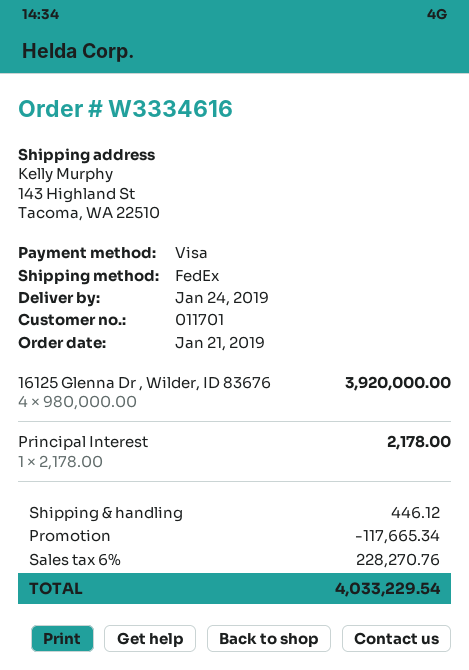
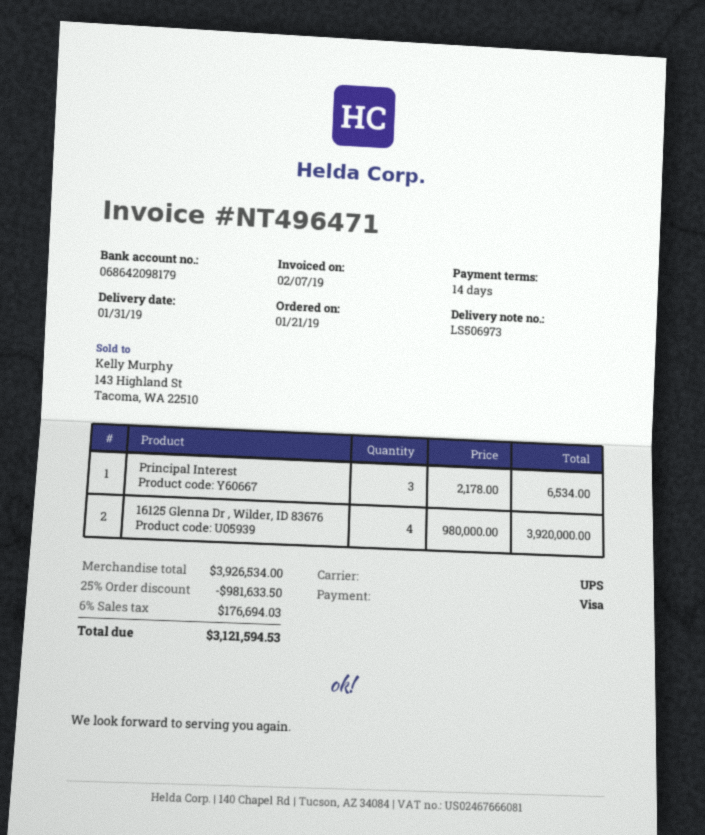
delivery date: 2019-01-24 -> 2019-01-31
shipping method: FedEx -> UPS
Principal Interest: 1 x 2178.00 = 2178.00 -> 3 x 2178.00 = 6534.00
discount: 117665.34 -> 981633.50
shipping: 446.12 -> none
tax: 6% = 228270.76 -> 6% = 176694.03
total: 4033229.54 -> 3121594.53

